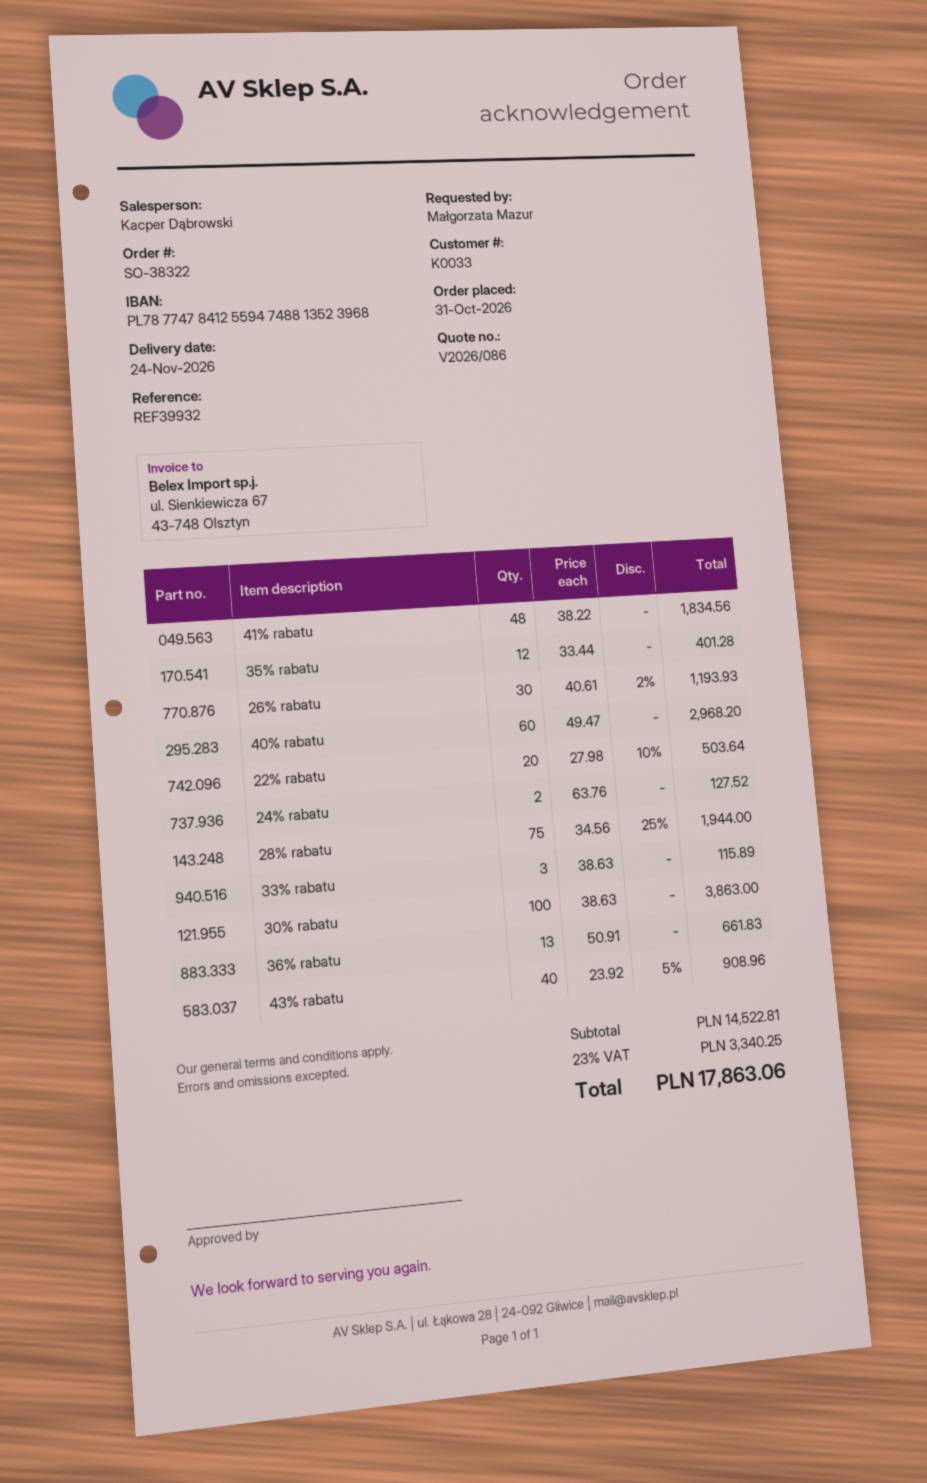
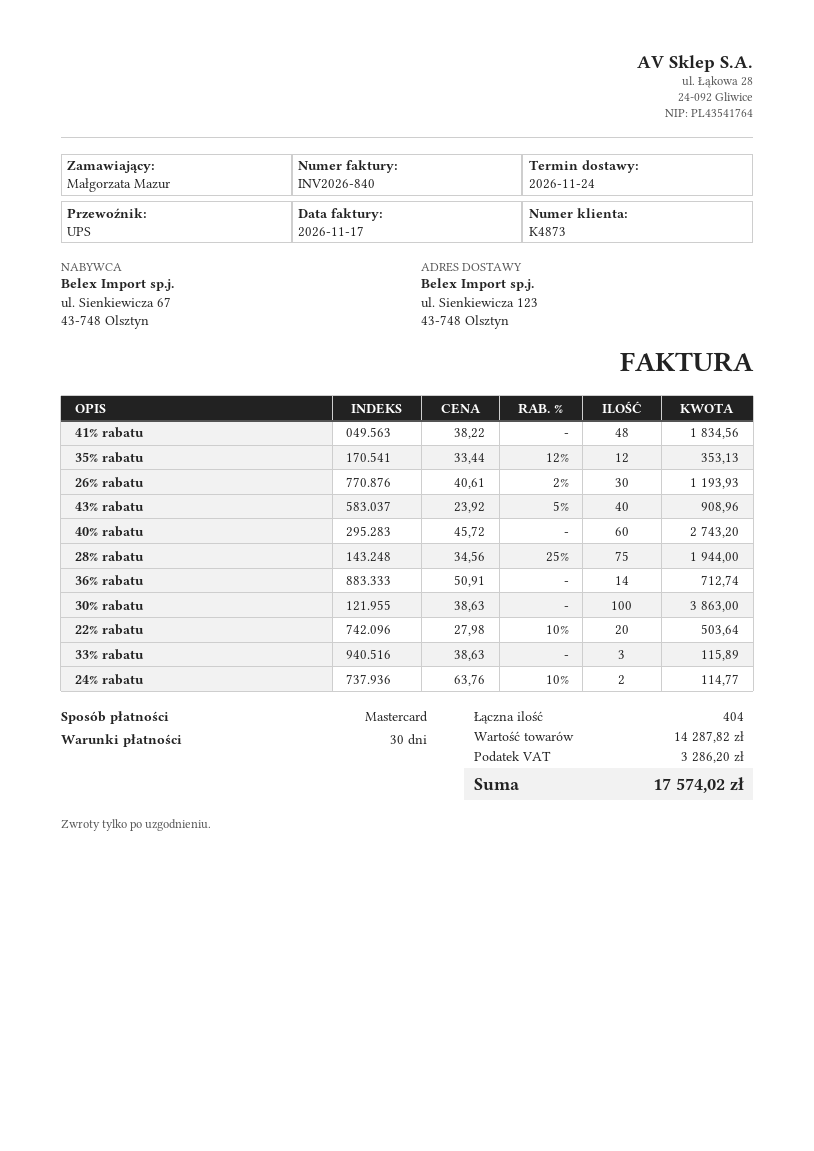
customer number: K0033 -> K4873
35% rabatu: 12 x 33.44 = 401.28 -> 12 x 33.44 - 12% = 353.13
40% rabatu: 60 x 49.47 = 2968.20 -> 60 x 45.72 = 2743.20
24% rabatu: 2 x 63.76 = 127.52 -> 2 x 63.76 - 10% = 114.77
36% rabatu: 13 x 50.91 = 661.83 -> 14 x 50.91 = 712.74
subtotal: 14522.81 -> 14287.82
tax: 3340.25 -> 3286.20
total: 17863.06 -> 17574.02

